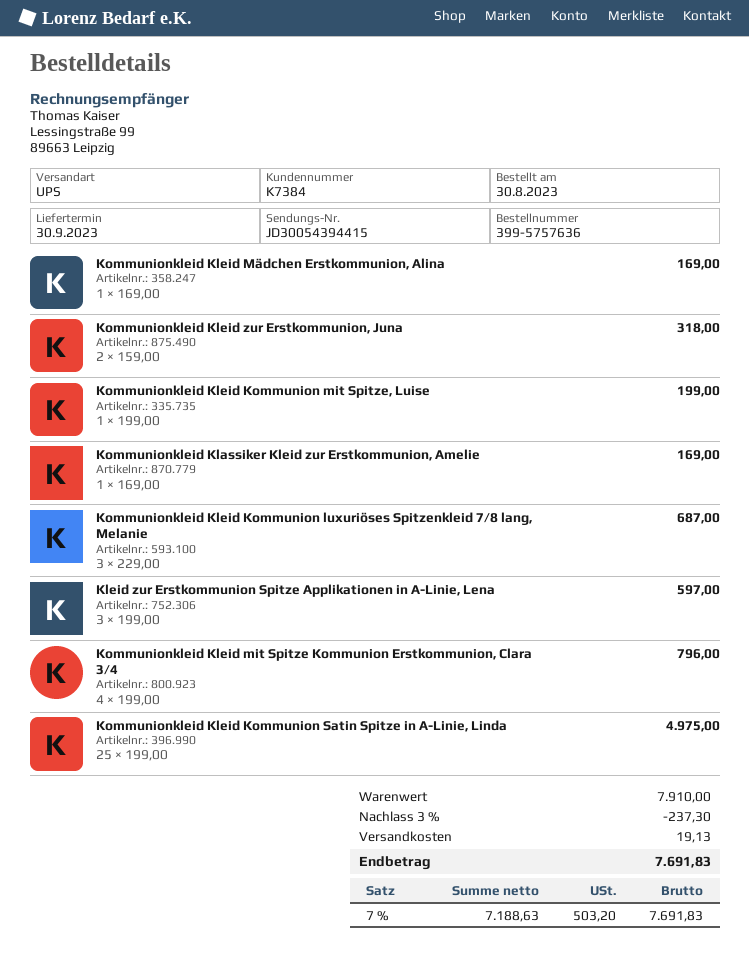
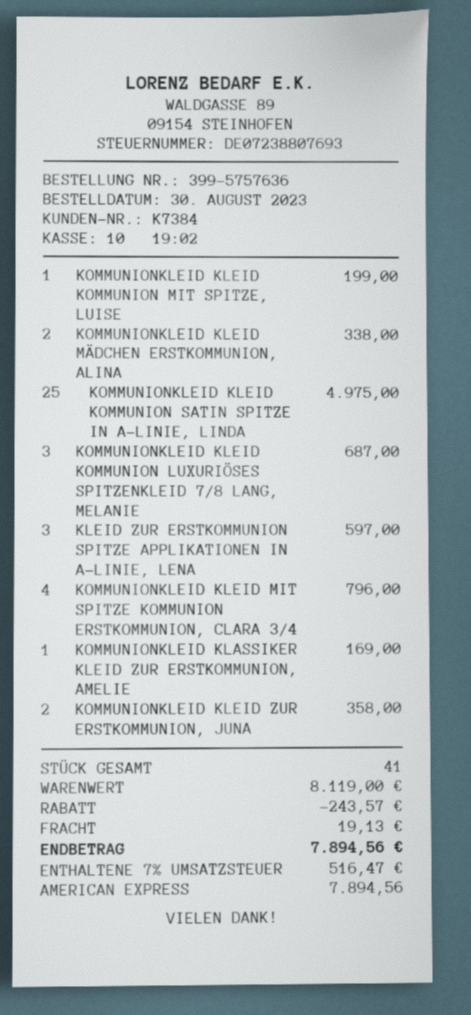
Kommunionkleid Kleid Mädchen Erstkommunion, Alina: 1 for 169.00 -> 2 for 338.00
Kommunionkleid Kleid zur Erstkommunion, Juna: 2 for 318.00 -> 2 for 358.00
subtotal: 7910.00 -> 8119.00
discount: 237.30 -> 243.57
tax: 7% = 503.20 -> 7% = 516.47
total: 7691.83 -> 7894.56

